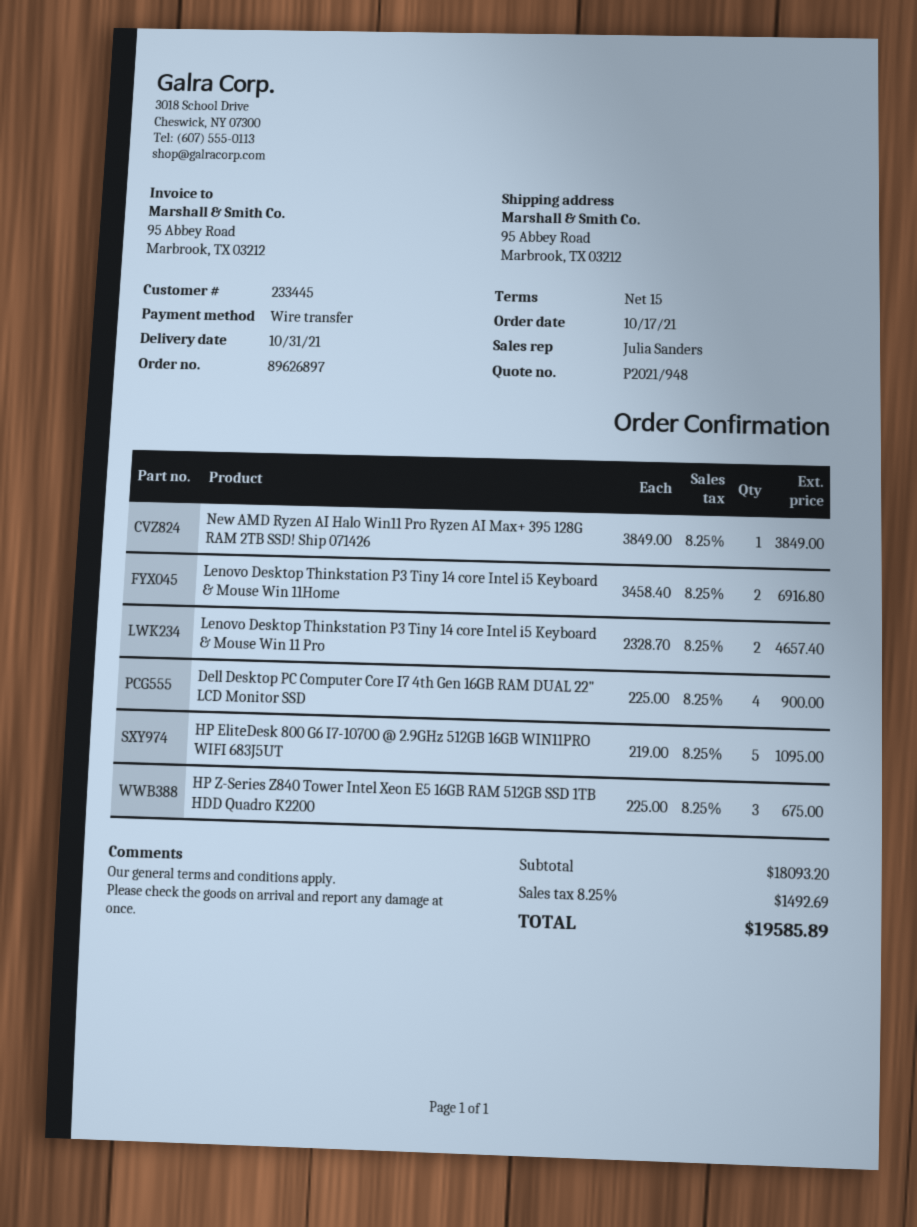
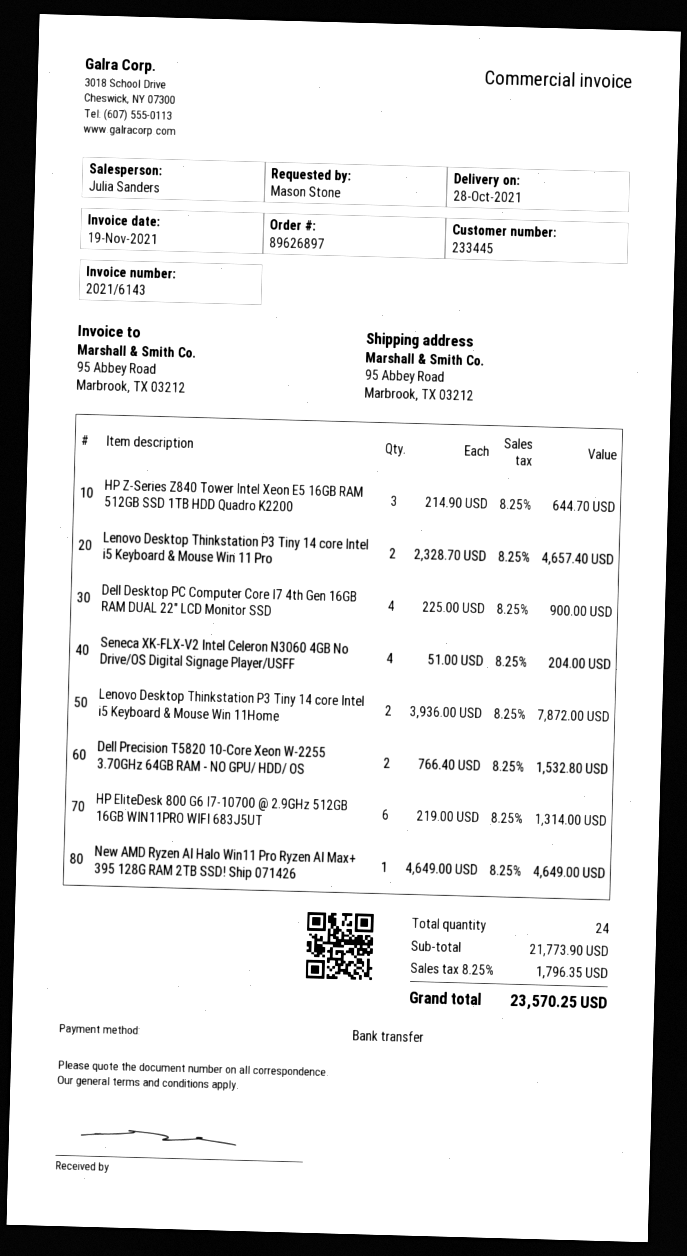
delivery date: 2021-10-31 -> 2021-10-28
New AMD Ryzen AI Halo Win11 Pro Ryzen AI Max+ 395 128G RAM 2TB SSD! Ship 071426: 1 x 3849.00 = 3849.00 -> 1 x 4649.00 = 4649.00
Lenovo Desktop Thinkstation P3 Tiny 14 core Intel i5 Keyboard & Mouse Win 11Home: 2 x 3458.40 = 6916.80 -> 2 x 3936.00 = 7872.00
HP EliteDesk 800 G6 I7-10700 @ 2.9GHz 512GB 16GB WIN11PRO WIFI 683J5UT: 5 x 219.00 = 1095.00 -> 6 x 219.00 = 1314.00
HP Z-Series Z840 Tower Intel Xeon E5 16GB RAM 512GB SSD 1TB HDD Quadro K2200: 3 x 225.00 = 675.00 -> 3 x 214.90 = 644.70
Seneca XK-FLX-V2 Intel Celeron N3060 4GB No Drive/OS Digital Signage Player/USFF: none -> 4 x 51.00 = 204.00
Dell Precision T5820 10-Core Xeon W-2255 3.70GHz 64GB RAM - NO GPU/ HDD/ OS: none -> 2 x 766.40 = 1532.80
subtotal: 18093.20 -> 21773.90
tax: 8.25% = 1492.69 -> 8.25% = 1796.35
total: 19585.89 -> 23570.25

